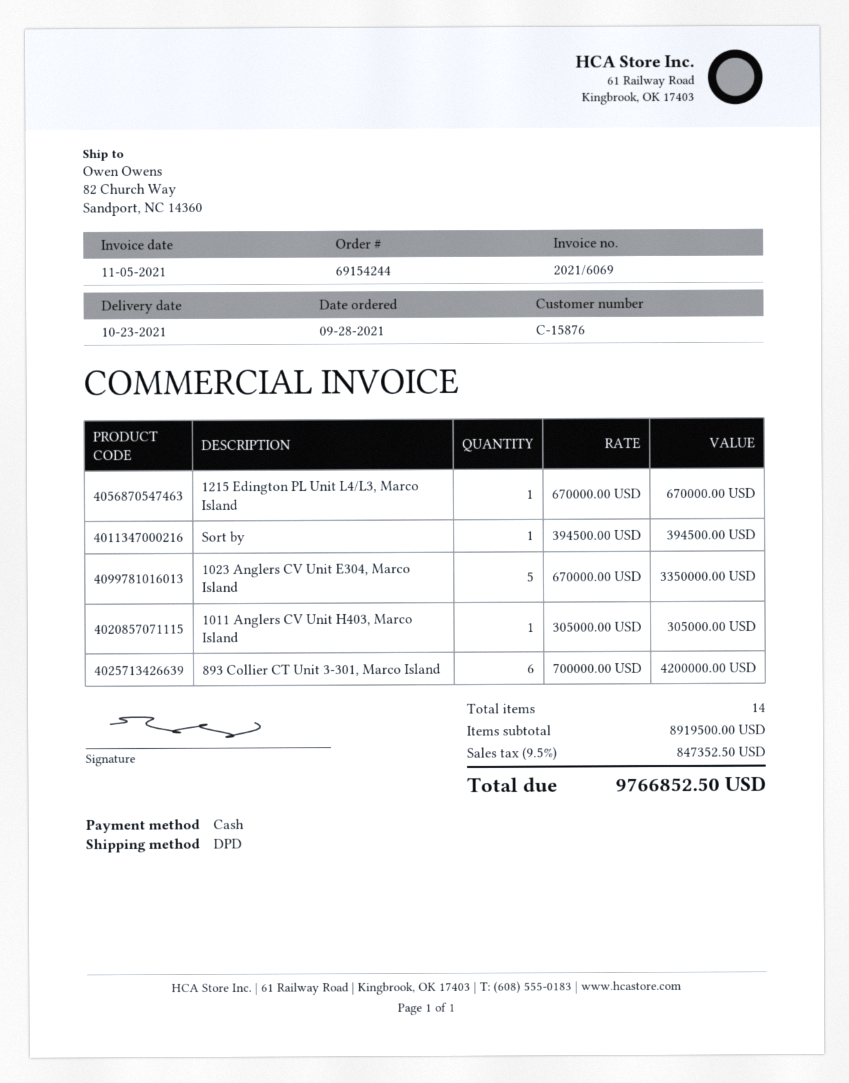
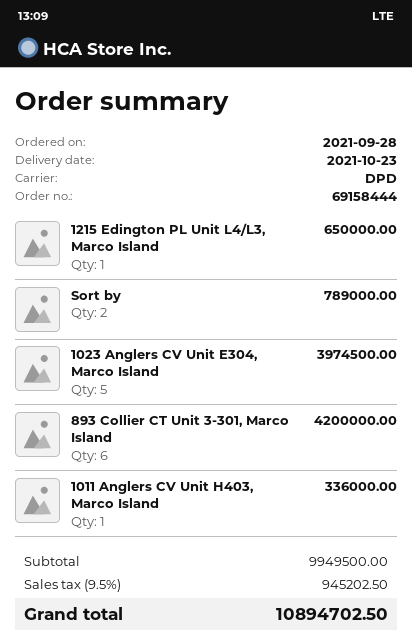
order number: 69154244 -> 69158444
1215 Edington PL Unit L4/L3, Marco Island: 1 for 670000.00 -> 1 for 650000.00
Sort by: 1 for 394500.00 -> 2 for 789000.00
1023 Anglers CV Unit E304, Marco Island: 5 for 3350000.00 -> 5 for 3974500.00
1011 Anglers CV Unit H403, Marco Island: 1 for 305000.00 -> 1 for 336000.00
subtotal: 8919500.00 -> 9949500.00
tax: 9.5% = 847352.50 -> 9.5% = 945202.50
total: 9766852.50 -> 10894702.50

